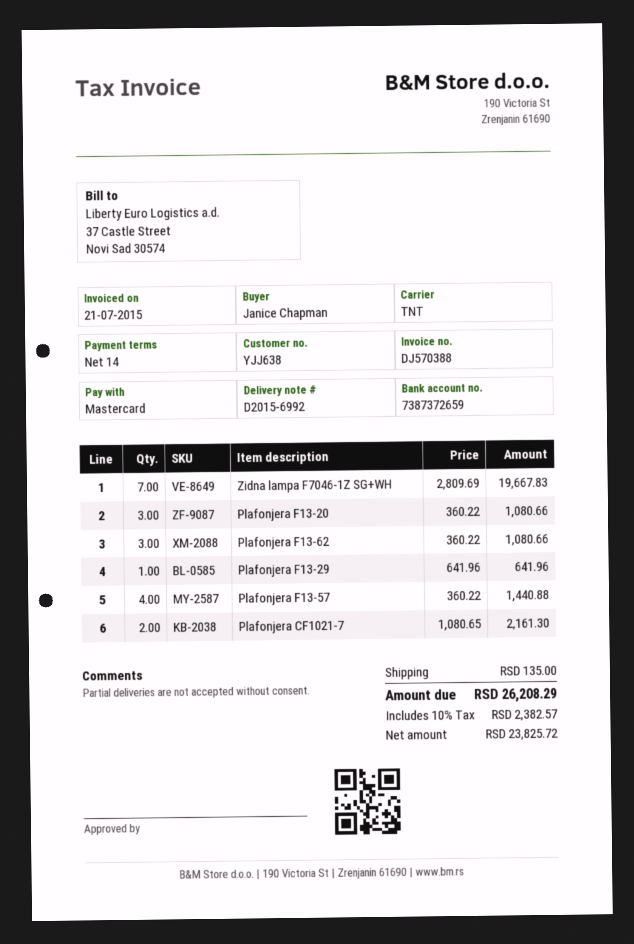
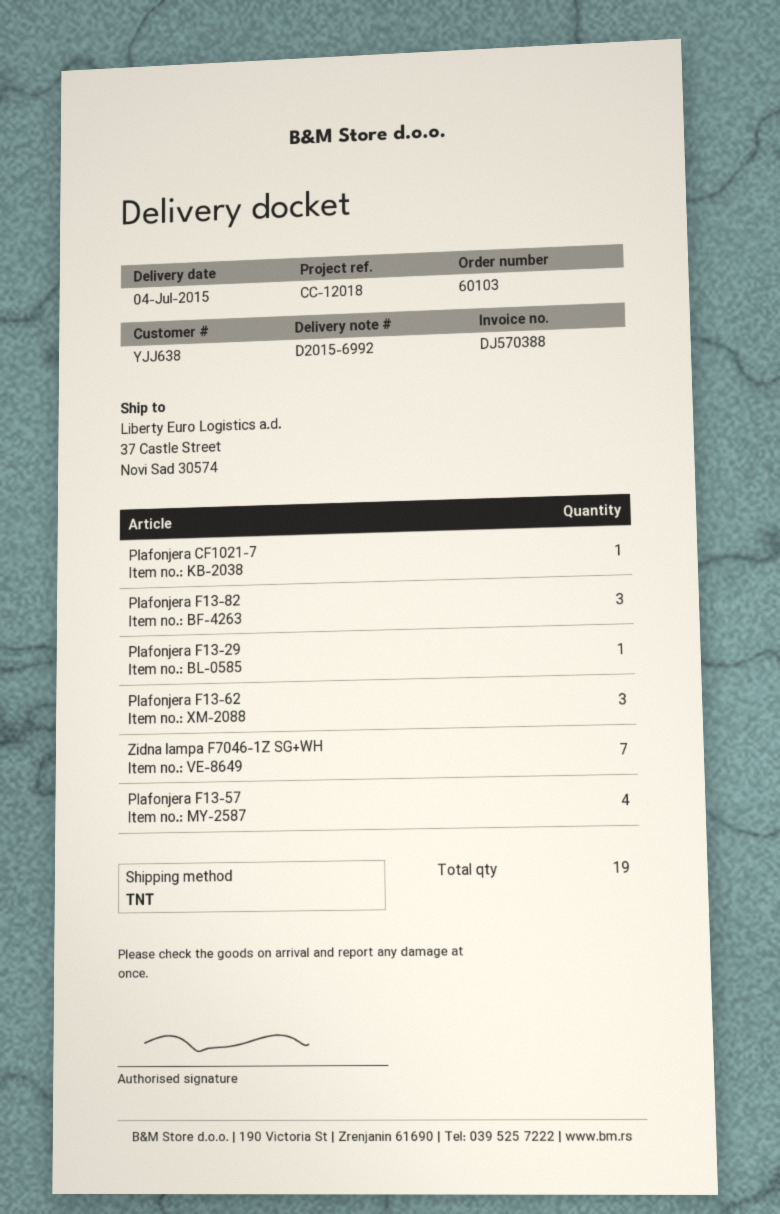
Plafonjera F13-20: 3 -> none
Plafonjera CF1021-7: 2 -> 1
Plafonjera F13-82: none -> 3

